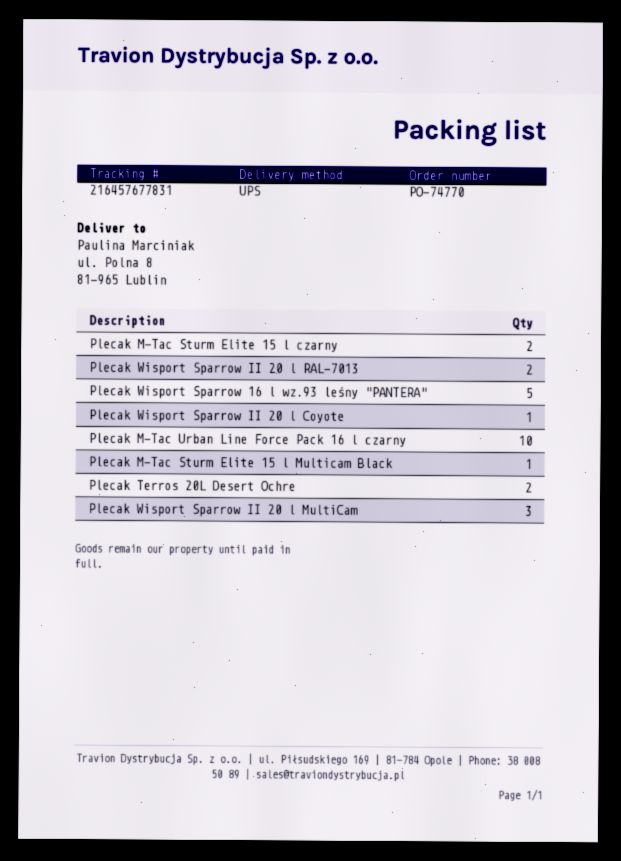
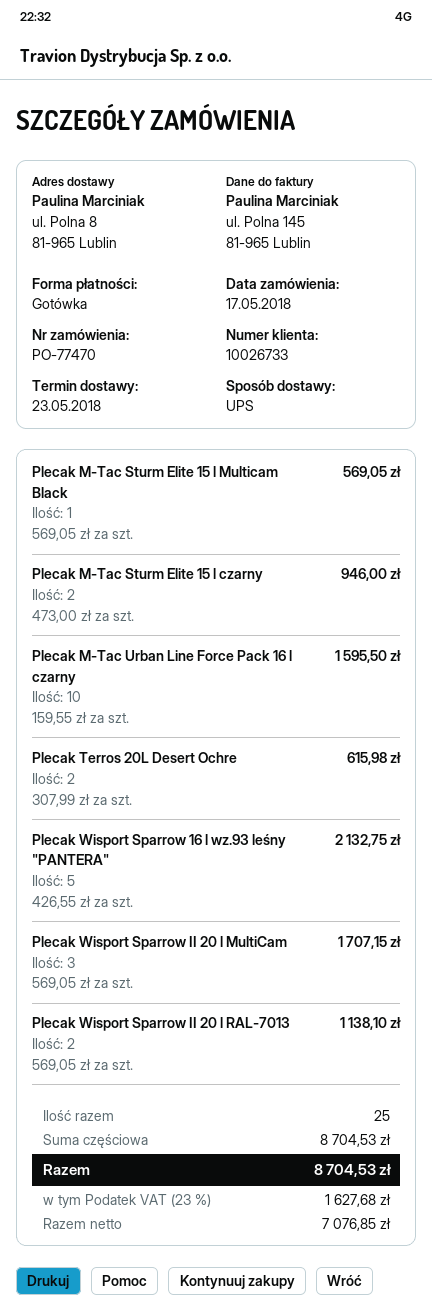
order number: PO-74770 -> PO-77470
Plecak Wisport Sparrow II 20 l Coyote: 1 -> none

